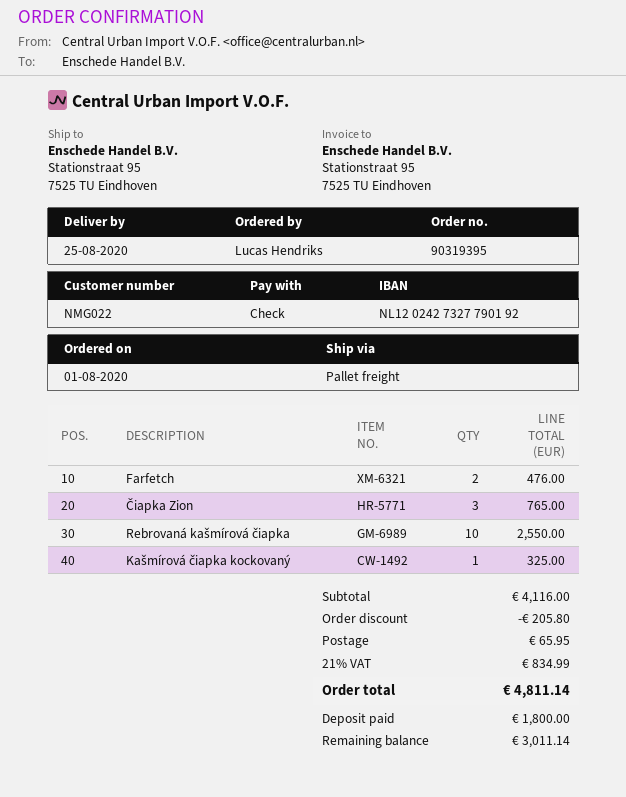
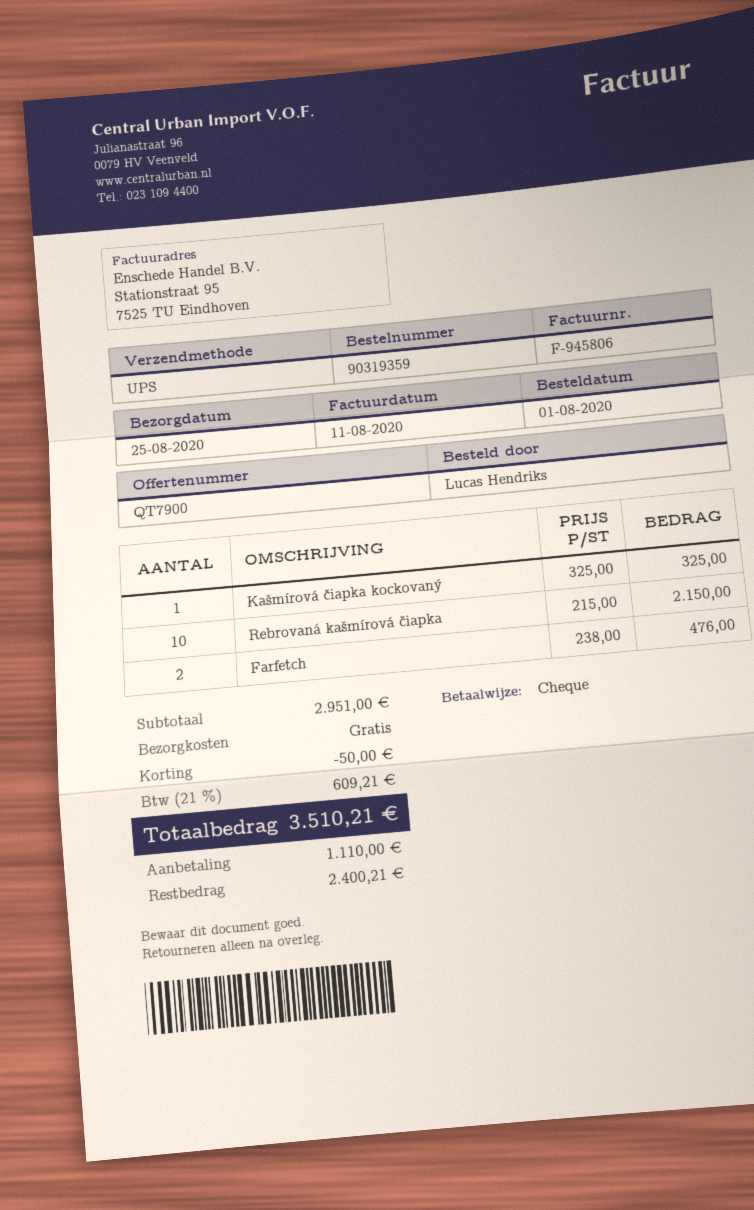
order number: 90319395 -> 90319359
shipping method: pallet freight -> UPS
Čiapka Zion: 3 for 765.00 -> none
Rebrovaná kašmírová čiapka: 10 for 2550.00 -> 10 for 2150.00
subtotal: 4116.00 -> 2951.00
discount: 205.80 -> 50.00
shipping: 65.95 -> 0.00
tax: 21% = 834.99 -> 21% = 609.21
total: 4811.14 -> 3510.21
deposit: 1800.00 -> 1110.00
balance: 3011.14 -> 2400.21

